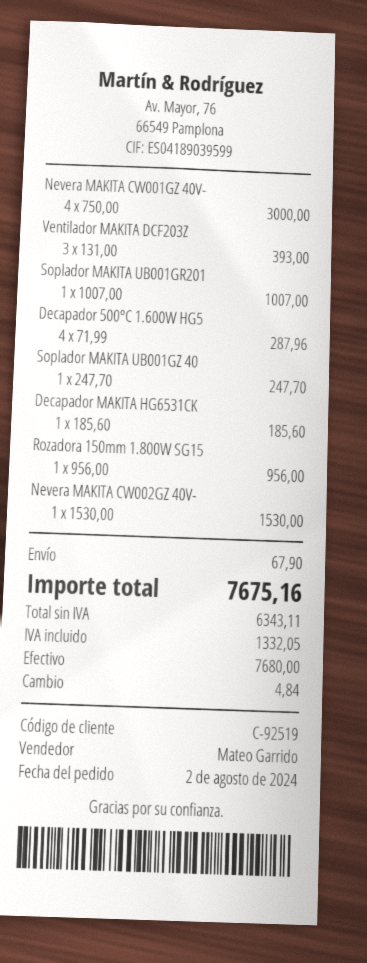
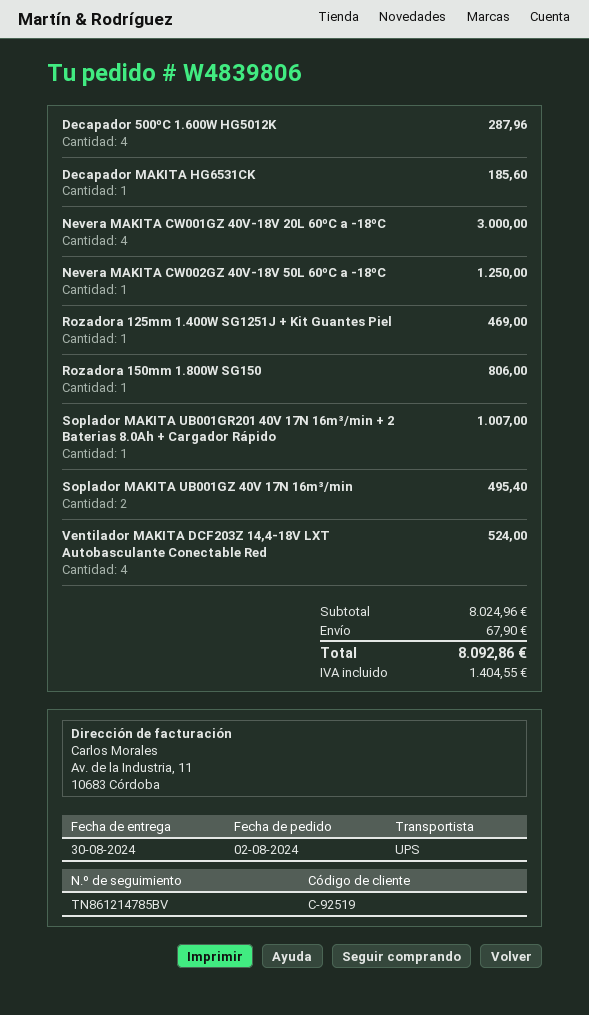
Ventilador MAKITA DCF203Z: 3 for 393.00 -> 4 for 524.00
Soplador MAKITA UB001GZ 40: 1 for 247.70 -> 2 for 495.40
Rozadora 150mm 1.800W SG15: 1 for 956.00 -> 1 for 806.00
Nevera MAKITA CW002GZ 40V-: 1 for 1530.00 -> 1 for 1250.00
Rozadora 125mm 1.400W SG1251J + Kit Guantes Piel: none -> 1 for 469.00
tax: 1332.05 -> 1404.55
total: 7675.16 -> 8092.86

